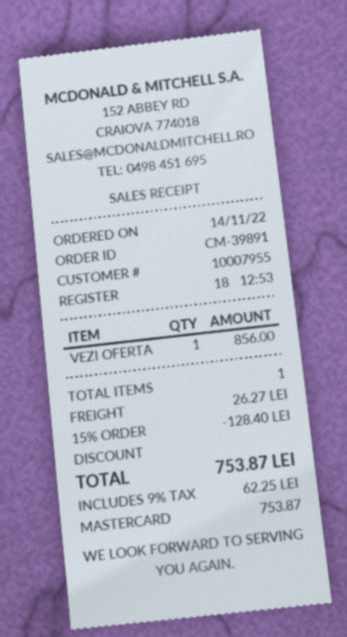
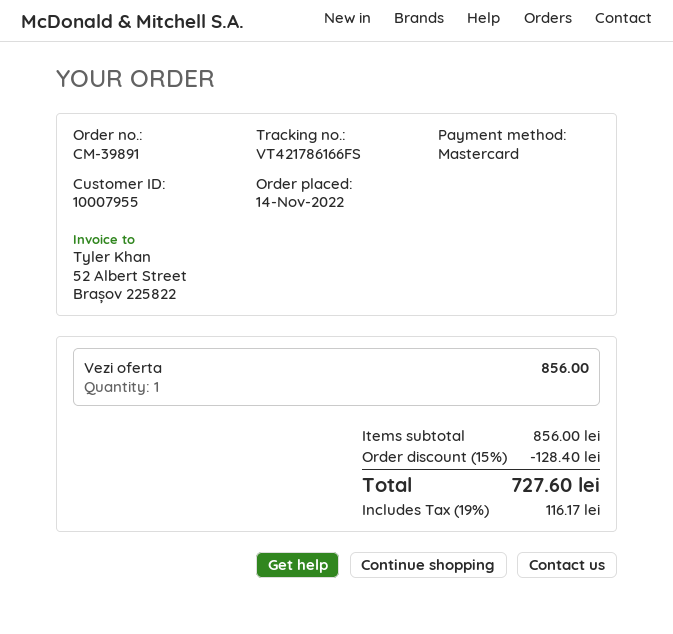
shipping: 26.27 -> none
tax: 9% = 62.25 -> 19% = 116.17
total: 753.87 -> 727.60

